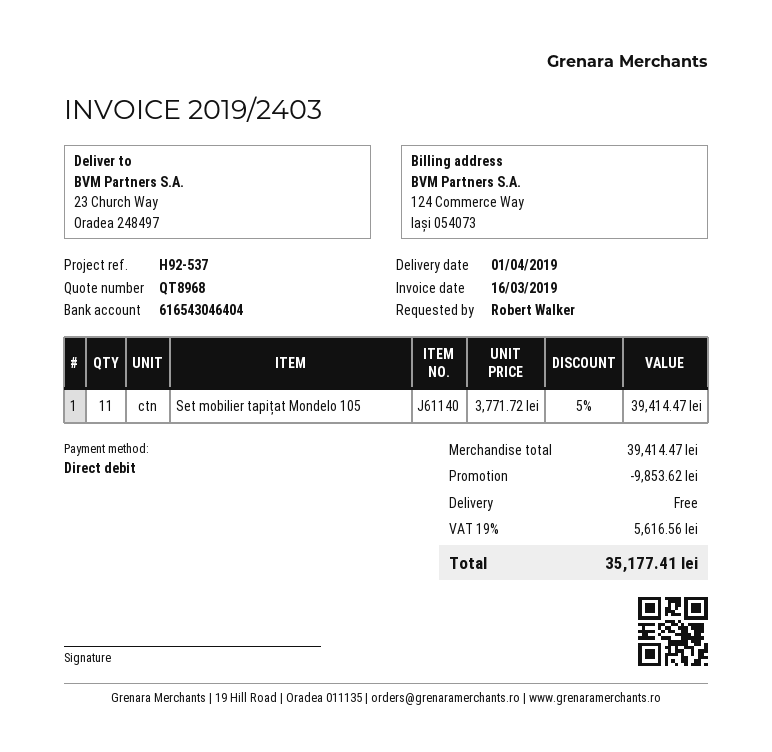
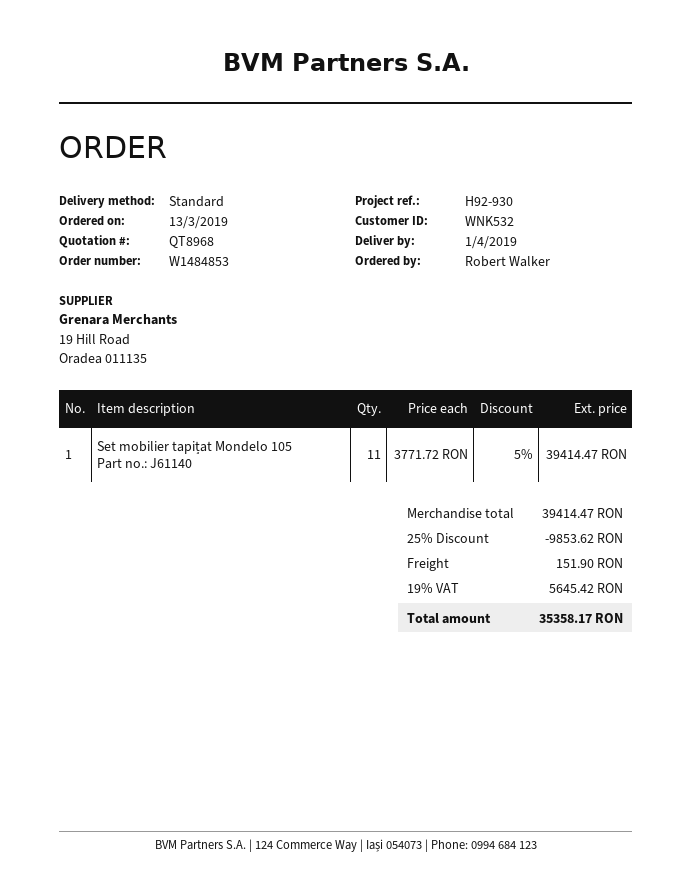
reference: H92-537 -> H92-930
shipping: 0.00 -> 151.90
tax: 19% = 5616.56 -> 19% = 5645.42
total: 35177.41 -> 35358.17

